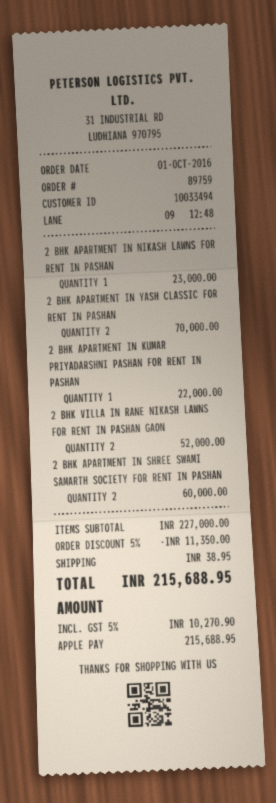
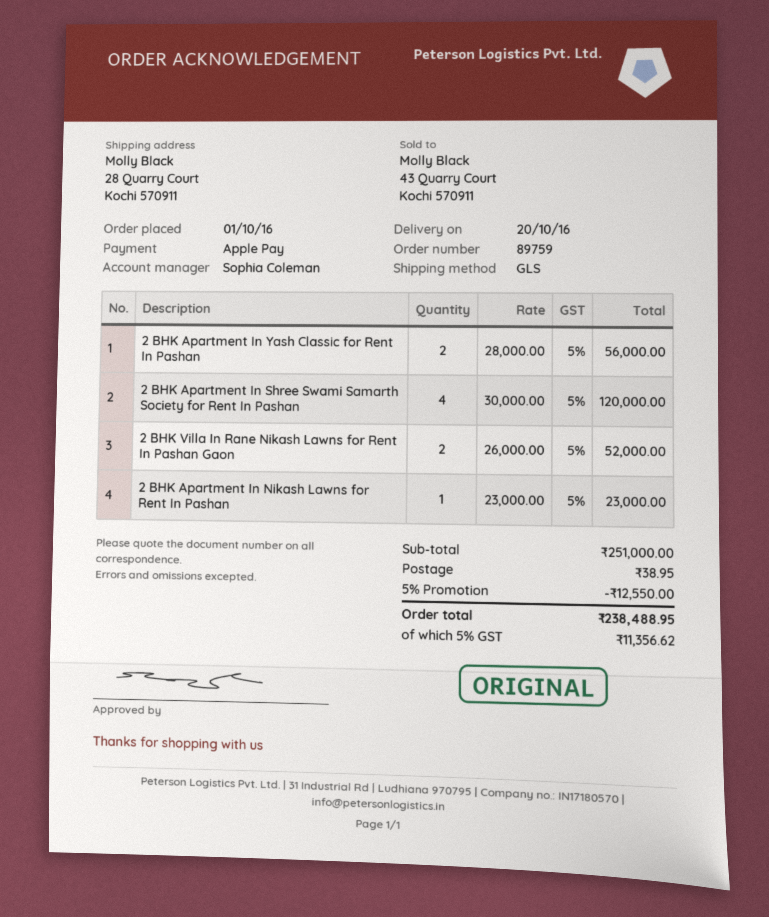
2 BHK APARTMENT IN YASH CLASSIC FOR RENT IN PASHAN: 2 for 70000.00 -> 2 for 56000.00
2 BHK APARTMENT IN KUMAR PRIYADARSHNI PASHAN FOR RENT IN PASHAN: 1 for 22000.00 -> none
2 BHK APARTMENT IN SHREE SWAMI SAMARTH SOCIETY FOR RENT IN PASHAN: 2 for 60000.00 -> 4 for 120000.00
subtotal: 227000.00 -> 251000.00
discount: 5% = 11350.00 -> 5% = 12550.00
tax: 5% = 10270.90 -> 5% = 11356.62
total: 215688.95 -> 238488.95

